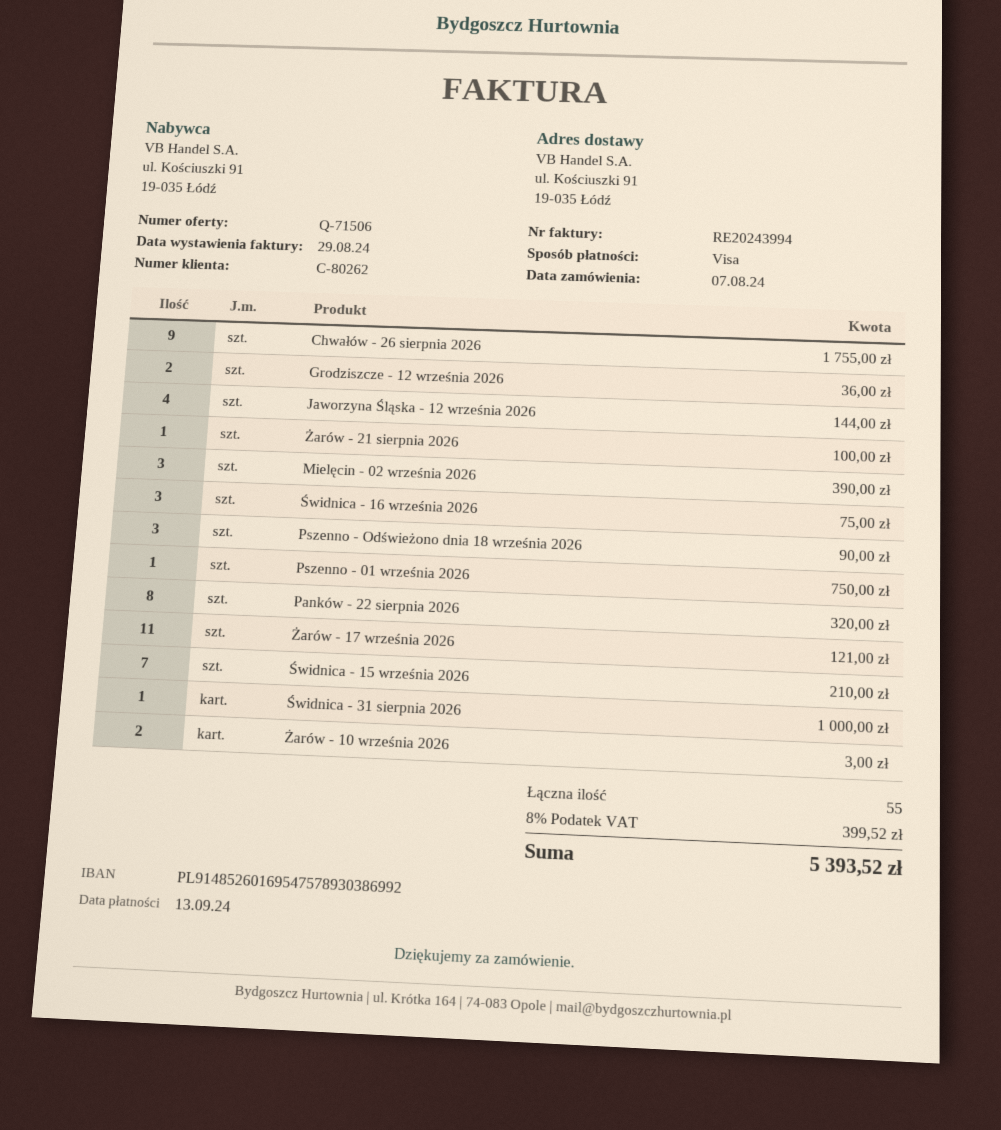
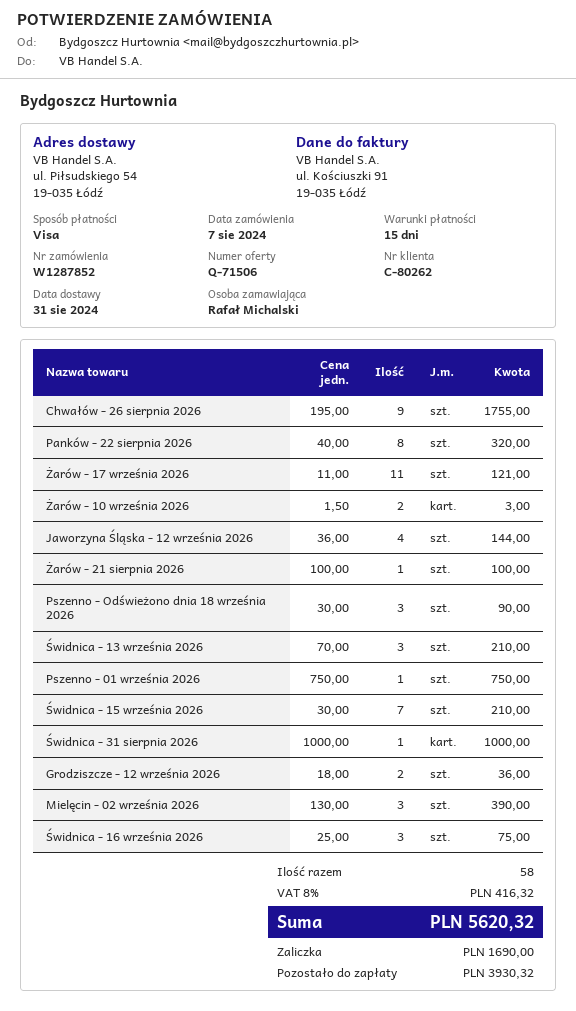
ship to: ul. Kościuszki 91, 19-035 Łódź -> ul. Piłsudskiego 54, 19-035 Łódź
Świdnica - 13 września 2026: none -> 3 for 210.00
total quantity: 55 -> 58
tax: 8% = 399.52 -> 8% = 416.32
total: 5393.52 -> 5620.32

